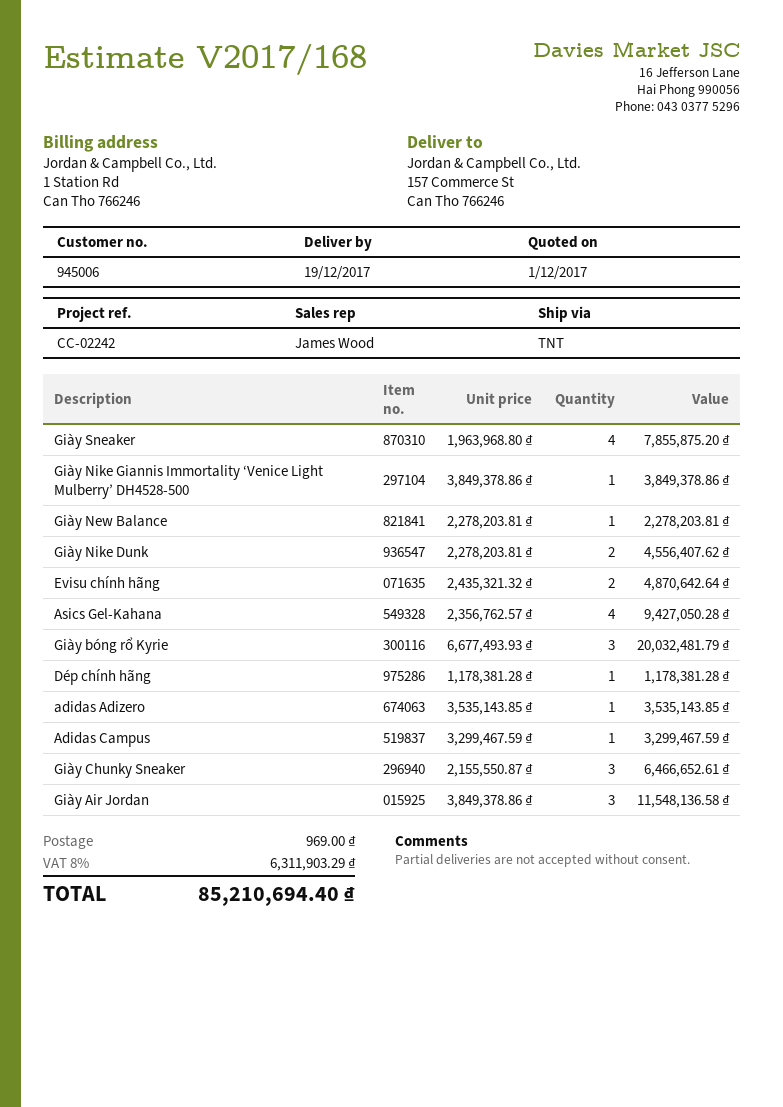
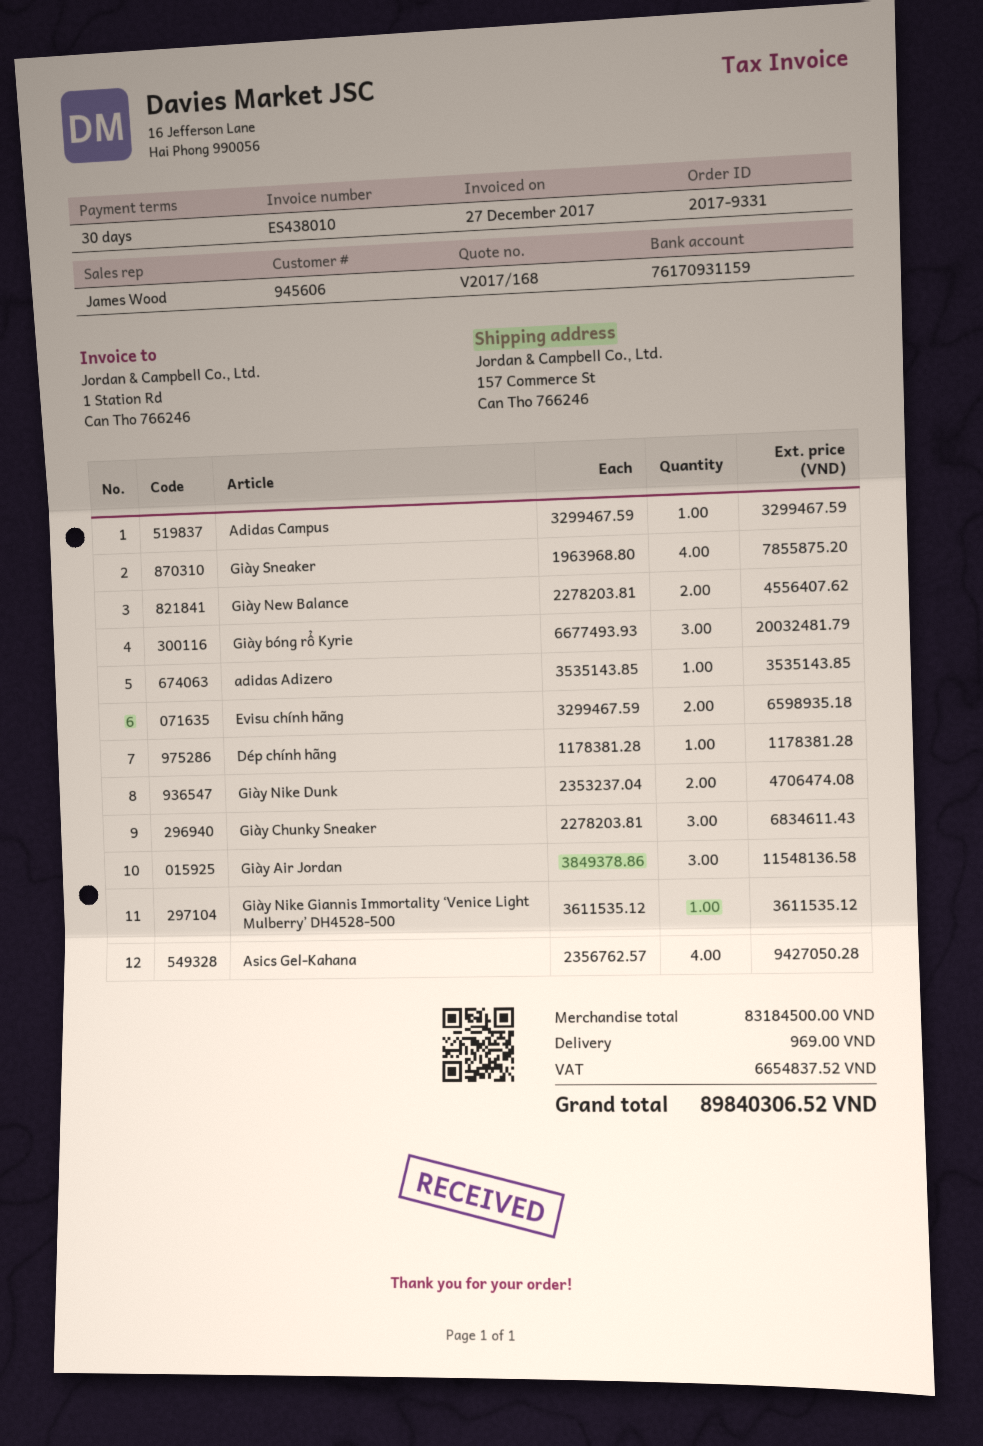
customer number: 945006 -> 945606
Giày Nike Giannis Immortality ‘Venice Light Mulberry’ DH4528-500: 1 x 3849378.86 = 3849378.86 -> 1 x 3611535.12 = 3611535.12
Giày New Balance: 1 x 2278203.81 = 2278203.81 -> 2 x 2278203.81 = 4556407.62
Giày Nike Dunk: 2 x 2278203.81 = 4556407.62 -> 2 x 2353237.04 = 4706474.08
Evisu chính hãng: 2 x 2435321.32 = 4870642.64 -> 2 x 3299467.59 = 6598935.18
Giày Chunky Sneaker: 3 x 2155550.87 = 6466652.61 -> 3 x 2278203.81 = 6834611.43
tax: 6311903.29 -> 6654837.52
total: 85210694.40 -> 89840306.52

